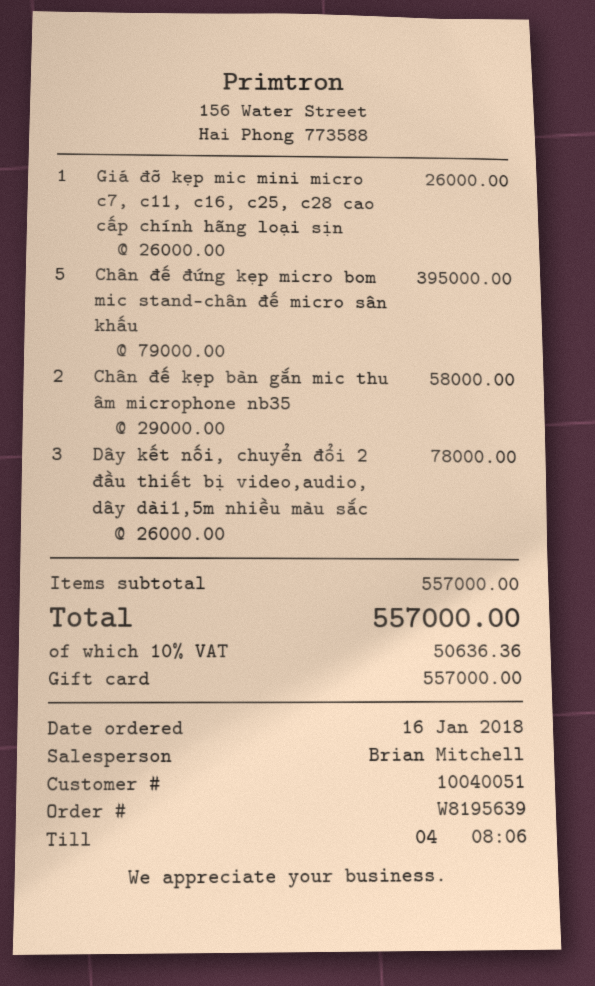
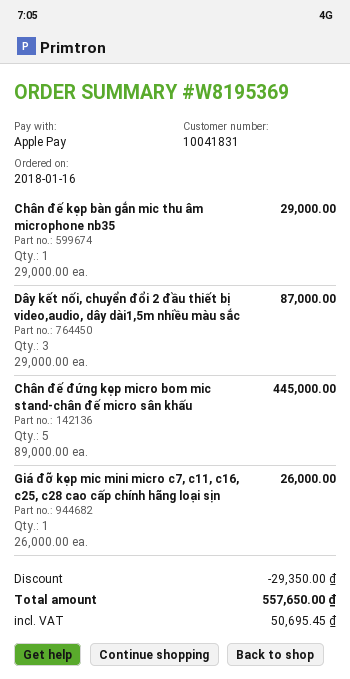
order number: W8195639 -> W8195369
customer number: 10040051 -> 10041831
payment method: gift card -> Apple Pay
Chân đế đứng kẹp micro bom mic stand-chân đế micro sân khấu: 5 x 79000.00 = 395000.00 -> 5 x 89000.00 = 445000.00
Chân đế kẹp bàn gắn mic thu âm microphone nb35: 2 x 29000.00 = 58000.00 -> 1 x 29000.00 = 29000.00
Dây kết nối, chuyển đổi 2 đầu thiết bị video,audio, dây dài1,5m nhiều màu sắc: 3 x 26000.00 = 78000.00 -> 3 x 29000.00 = 87000.00
discount: none -> 29350.00
tax: 50636.36 -> 50695.45
total: 557000.00 -> 557650.00

